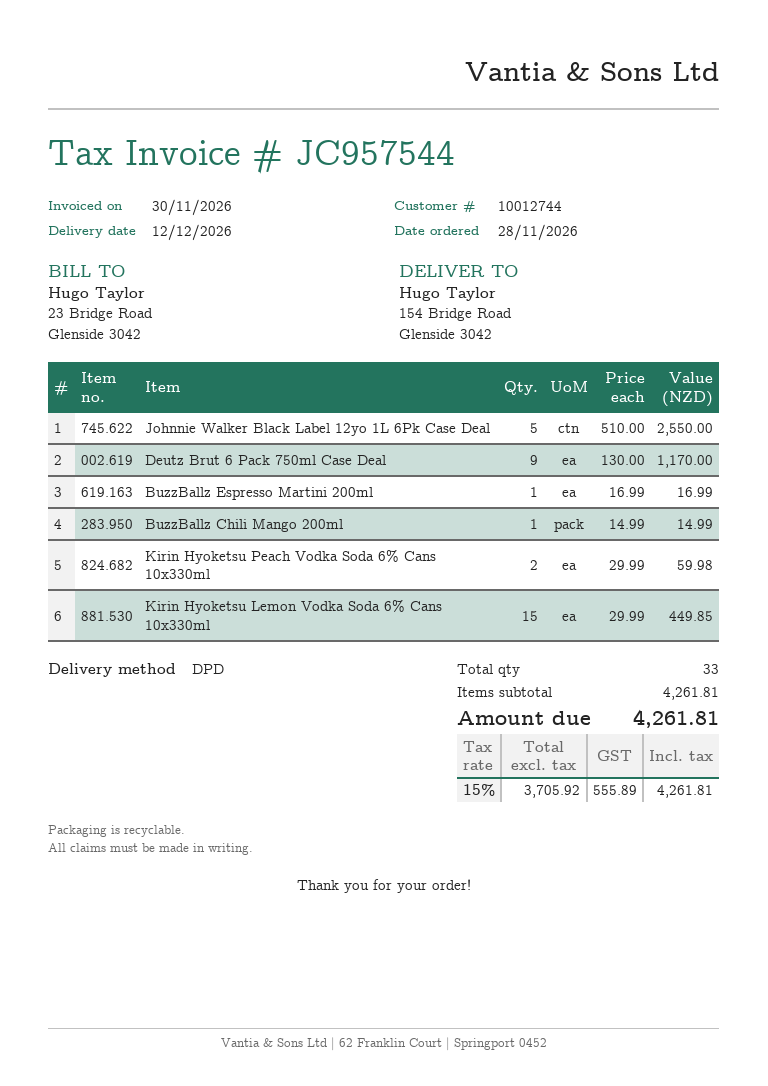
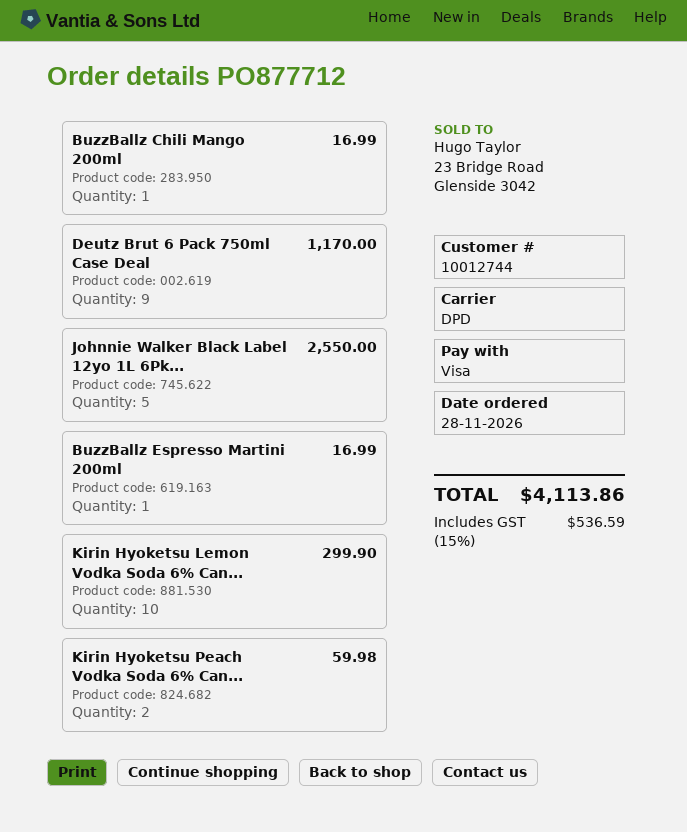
BuzzBallz Chili Mango 200ml: 1 for 14.99 -> 1 for 16.99
Kirin Hyoketsu Lemon Vodka Soda 6% Cans 10x330ml: 15 for 449.85 -> 10 for 299.90
tax: 15% = 555.89 -> 15% = 536.59
total: 4261.81 -> 4113.86

